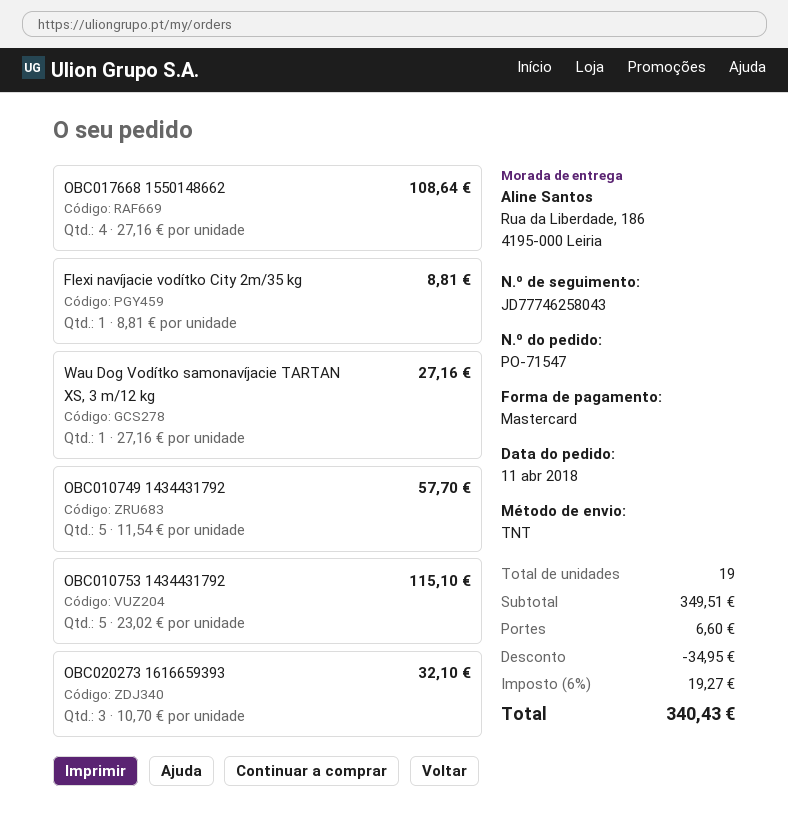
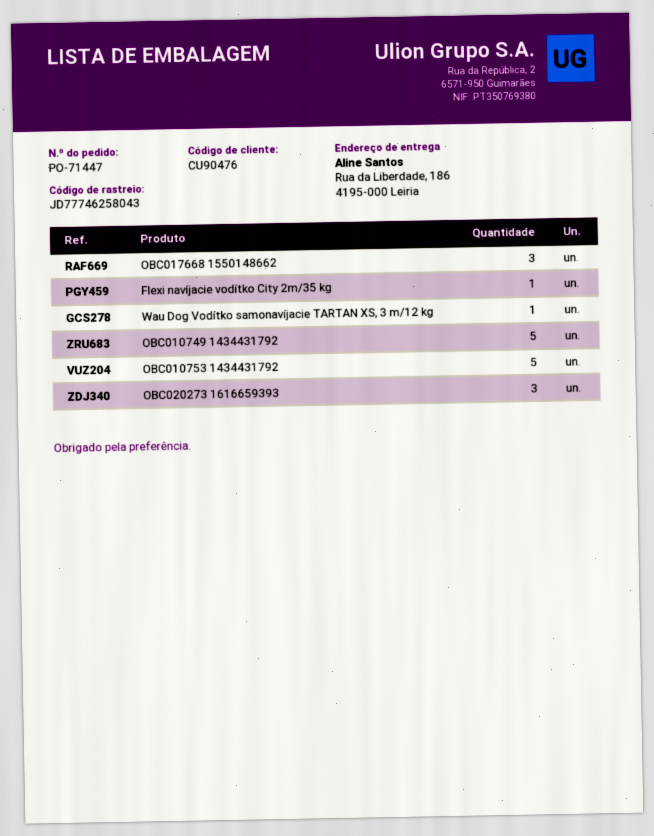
order number: PO-71547 -> PO-71447
OBC017668 1550148662: 4 -> 3

